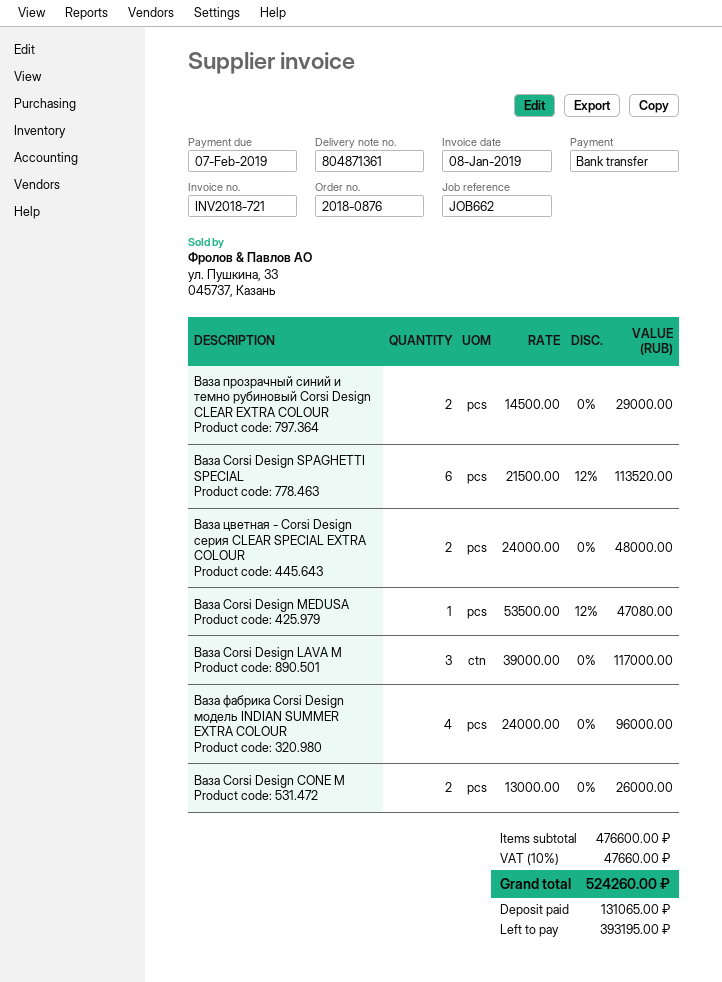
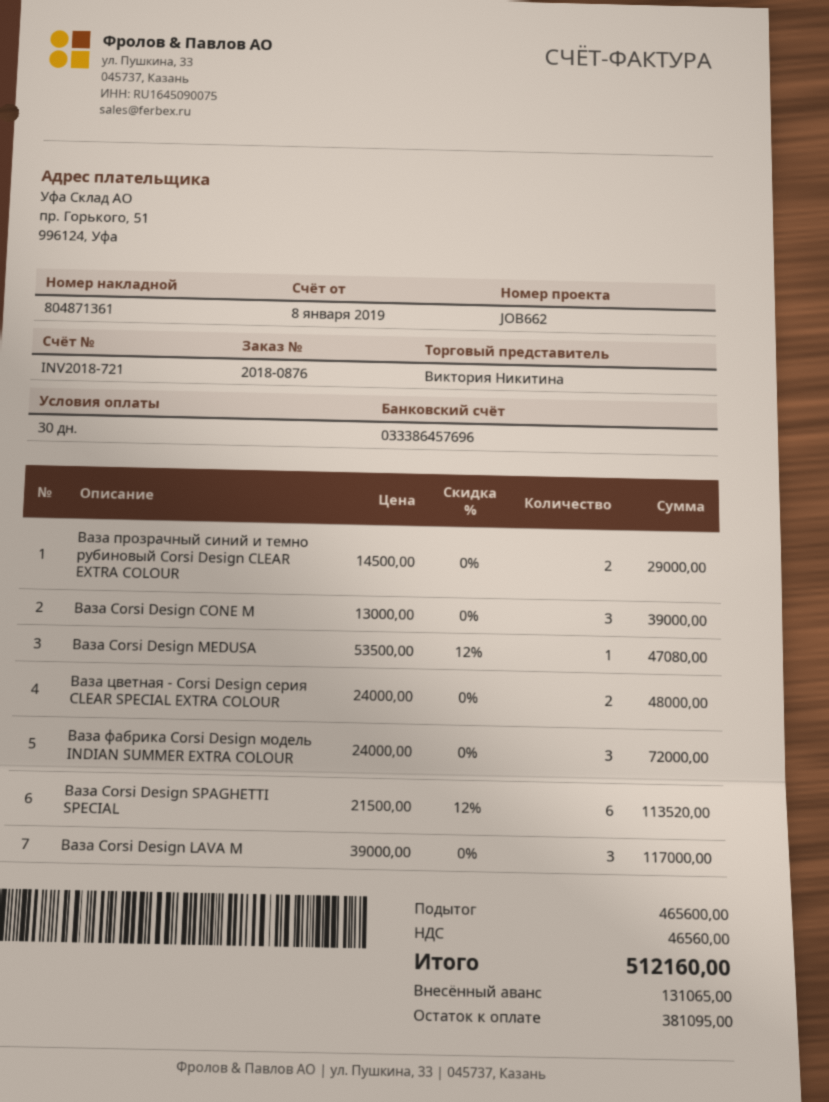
Ваза фабрика Corsi Design модель INDIAN SUMMER EXTRA COLOUR: 4 x 24000.00 = 96000.00 -> 3 x 24000.00 = 72000.00
Ваза Corsi Design CONE M: 2 x 13000.00 = 26000.00 -> 3 x 13000.00 = 39000.00
subtotal: 476600.00 -> 465600.00
tax: 47660.00 -> 46560.00
total: 524260.00 -> 512160.00
balance: 393195.00 -> 381095.00

